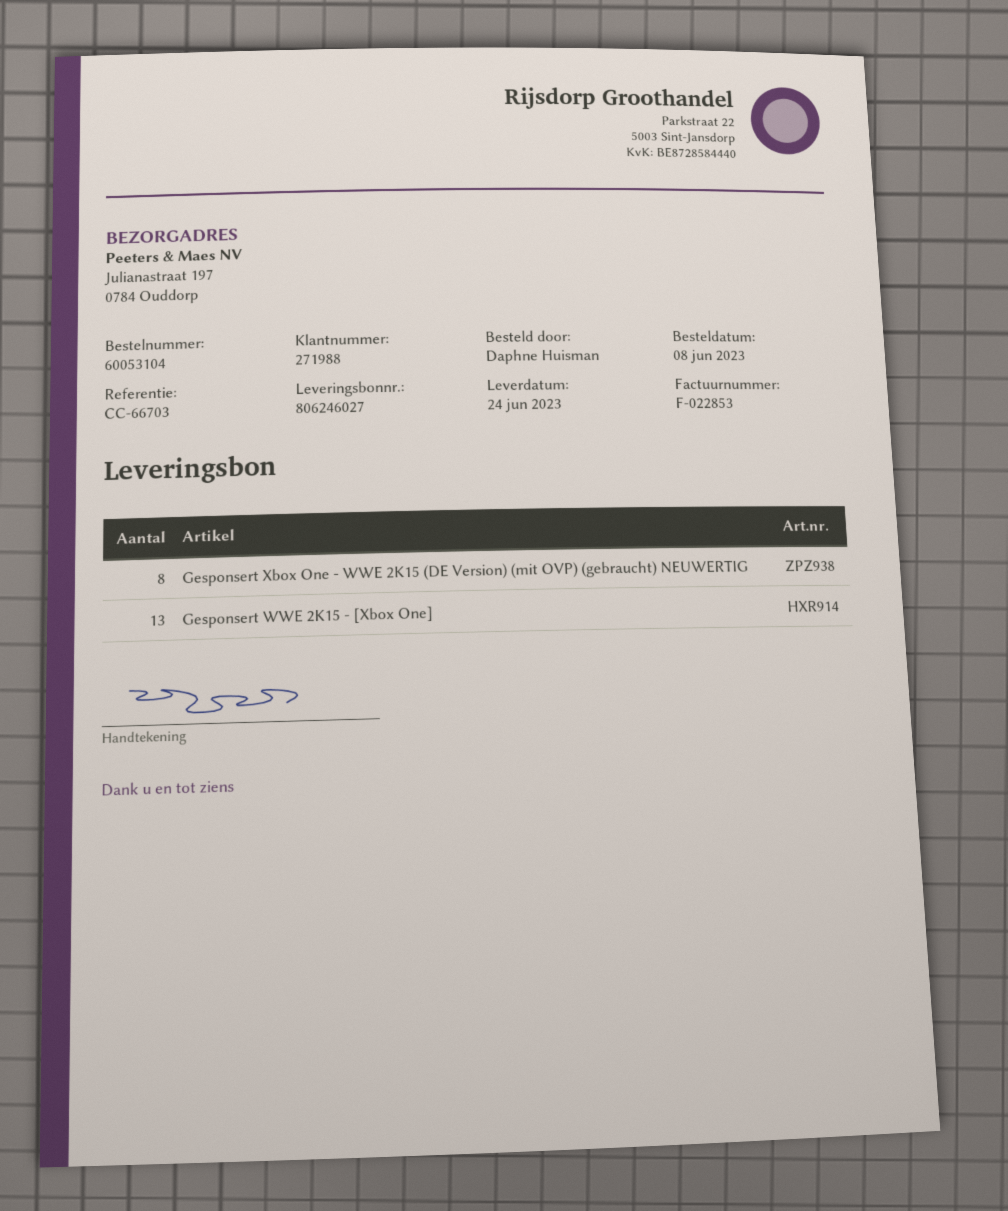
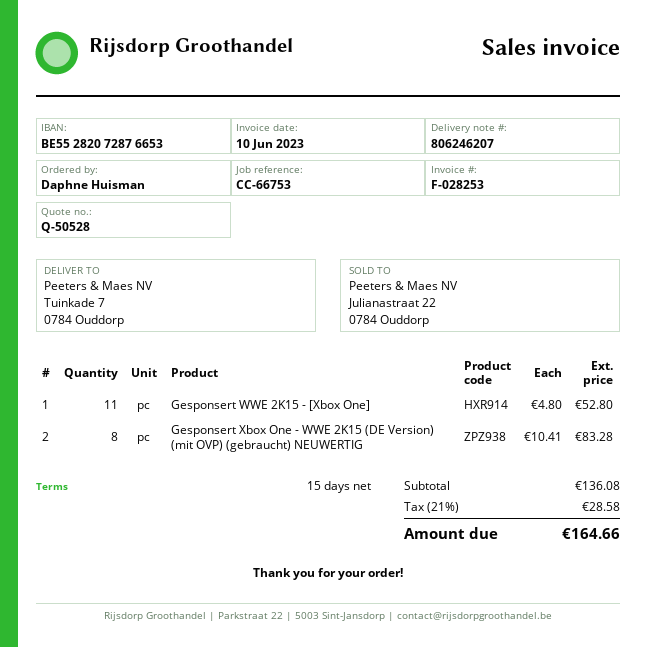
delivery note number: 806246027 -> 806246207
invoice number: F-022853 -> F-028253
reference: CC-66703 -> CC-66753
ship to: Julianastraat 197, 0784 Ouddorp -> Tuinkade 7, 0784 Ouddorp
Gesponsert WWE 2K15 - [Xbox One]: 13 -> 11

